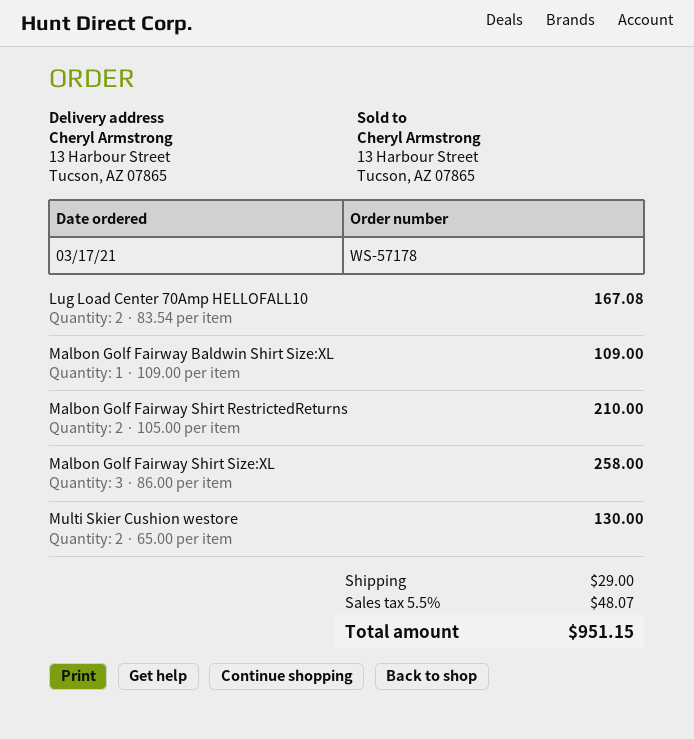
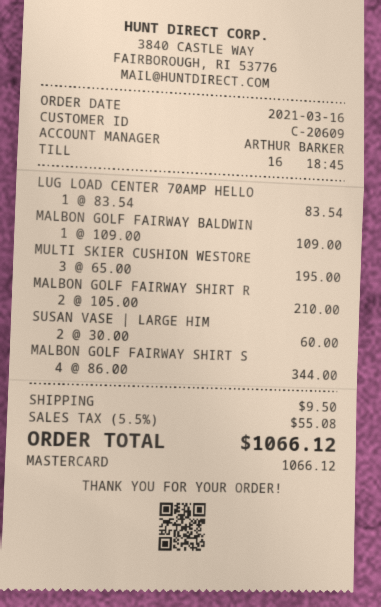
order date: 2021-03-17 -> 2021-03-16
Lug Load Center 70Amp HELLOFALL10: 2 x 83.54 = 167.08 -> 1 x 83.54 = 83.54
Malbon Golf Fairway Shirt Size:XL: 3 x 86.00 = 258.00 -> 4 x 86.00 = 344.00
Multi Skier Cushion westore: 2 x 65.00 = 130.00 -> 3 x 65.00 = 195.00
SUSAN VASE | LARGE HIM: none -> 2 x 30.00 = 60.00
shipping: 29.00 -> 9.50
tax: 5.5% = 48.07 -> 5.5% = 55.08
total: 951.15 -> 1066.12

